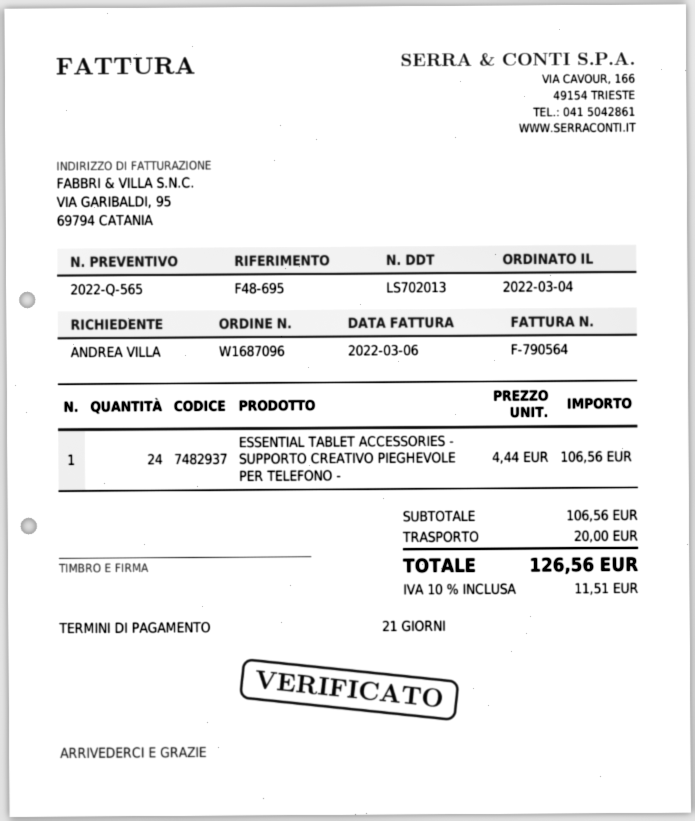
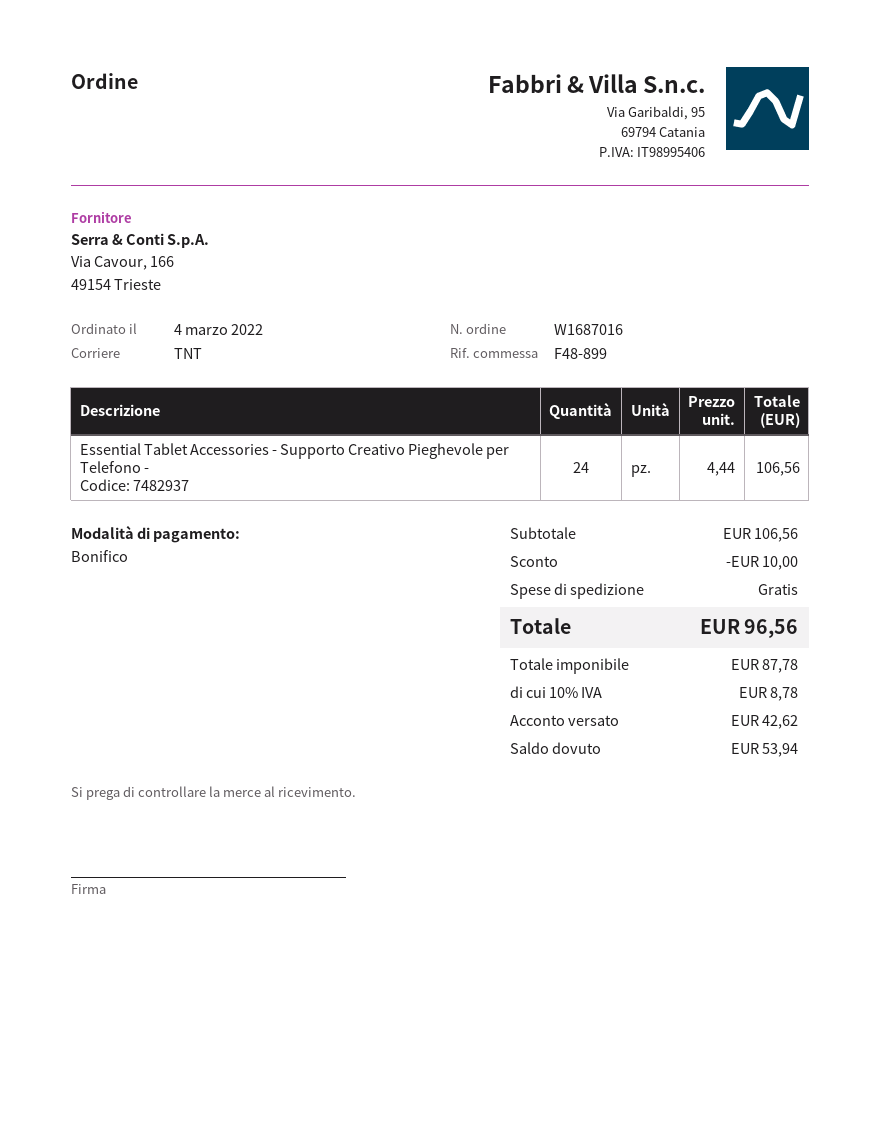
order number: W1687096 -> W1687016
reference: F48-695 -> F48-899
discount: none -> 10.00
shipping: 20.00 -> 0.00
tax: 10% = 11.51 -> 10% = 8.78
total: 126.56 -> 96.56

